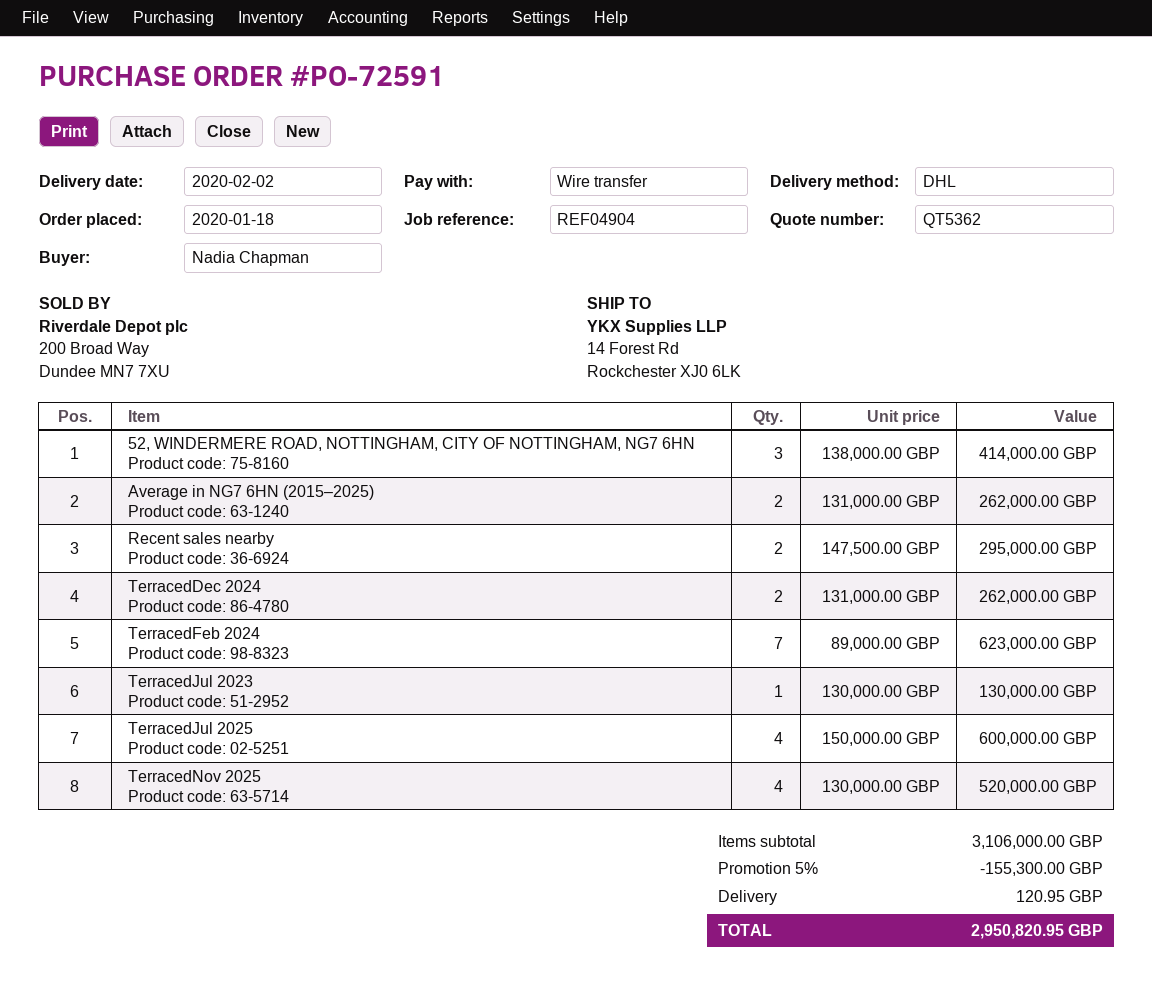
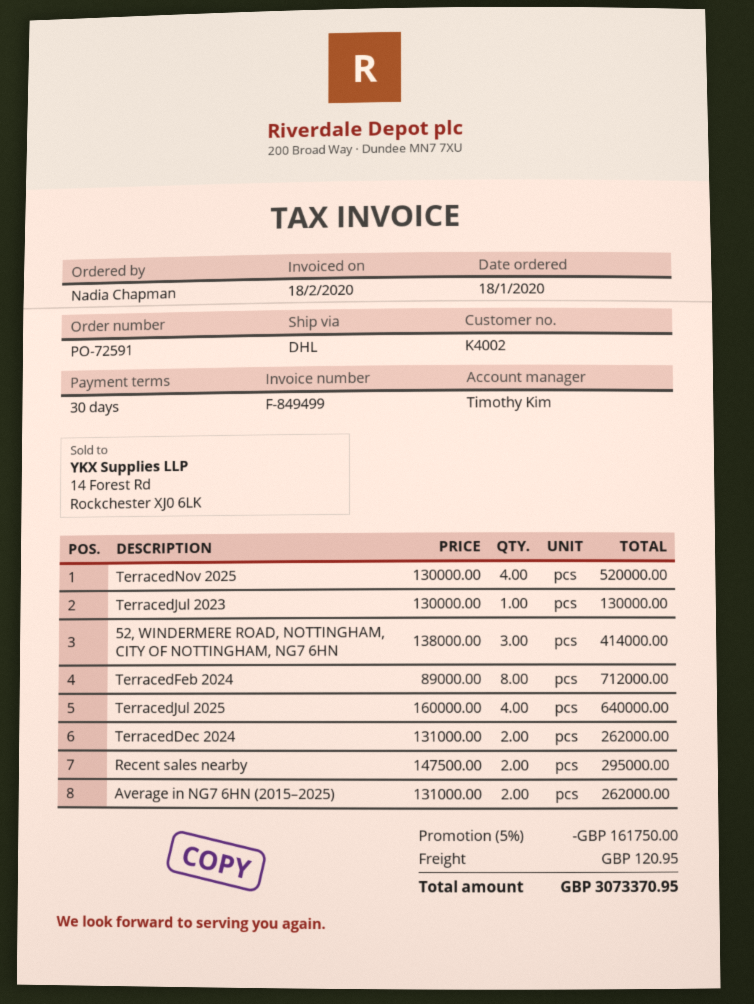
TerracedFeb 2024: 7 x 89000.00 = 623000.00 -> 8 x 89000.00 = 712000.00
TerracedJul 2025: 4 x 150000.00 = 600000.00 -> 4 x 160000.00 = 640000.00
discount: 5% = 155300.00 -> 5% = 161750.00
total: 2950820.95 -> 3073370.95

